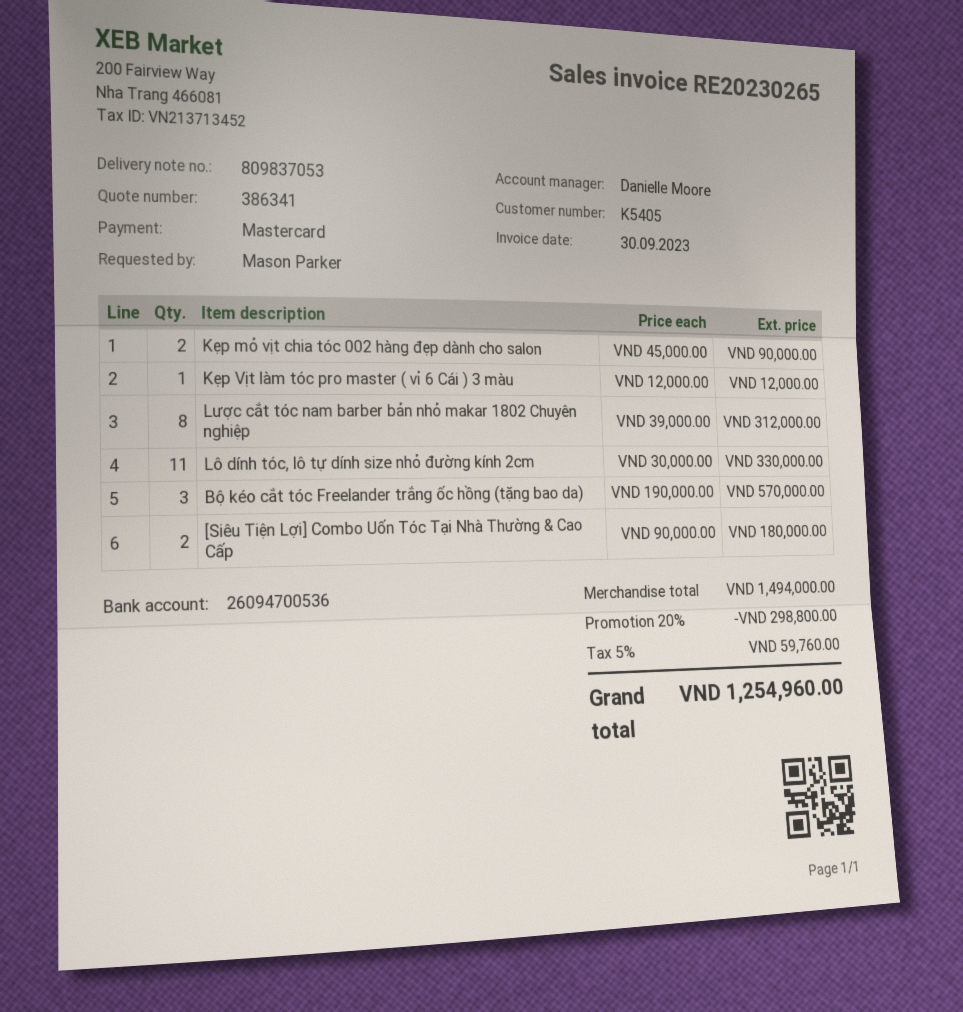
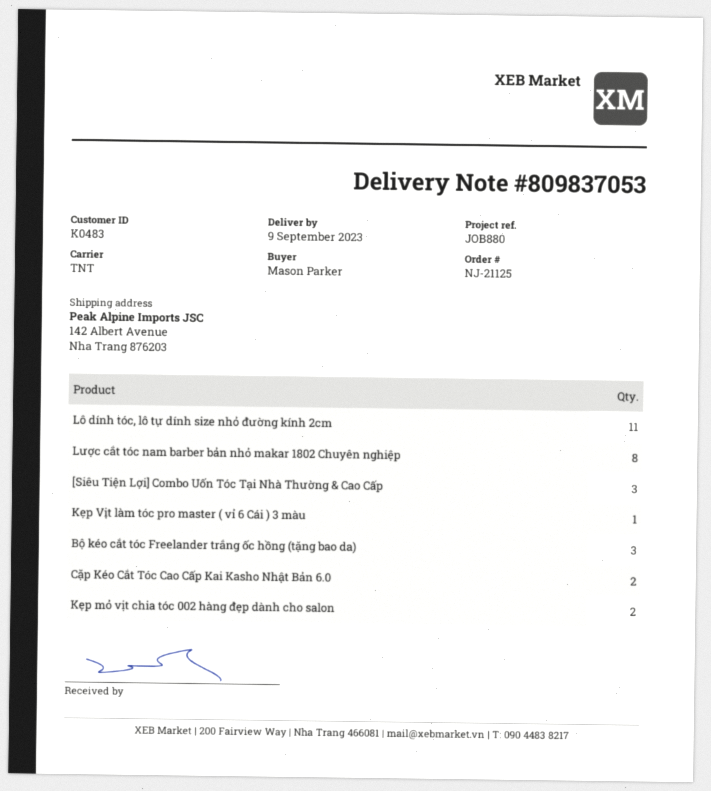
customer number: K5405 -> K0483
[Siêu Tiện Lợi] Combo Uốn Tóc Tại Nhà Thường & Cao Cấp: 2 -> 3
Cặp Kéo Cắt Tóc Cao Cấp Kai Kasho Nhật Bản 6.0: none -> 2

